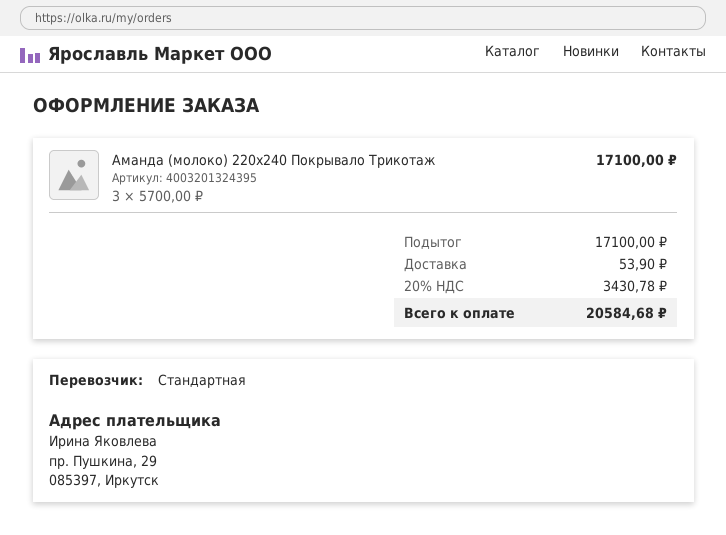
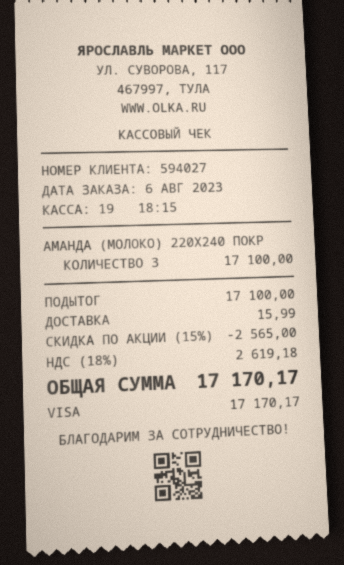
discount: none -> 15% = 2565.00
shipping: 53.90 -> 15.99
tax: 20% = 3430.78 -> 18% = 2619.18
total: 20584.68 -> 17170.17

